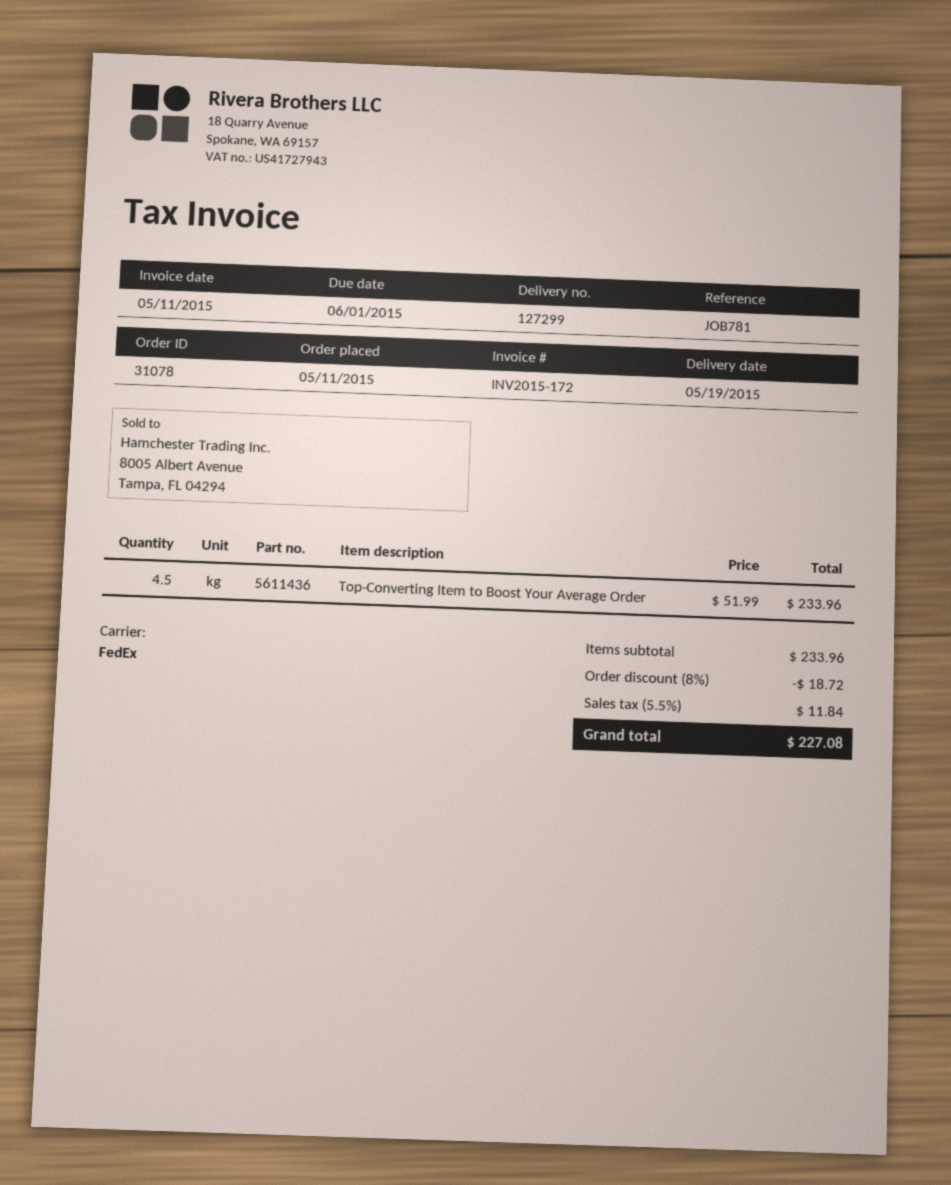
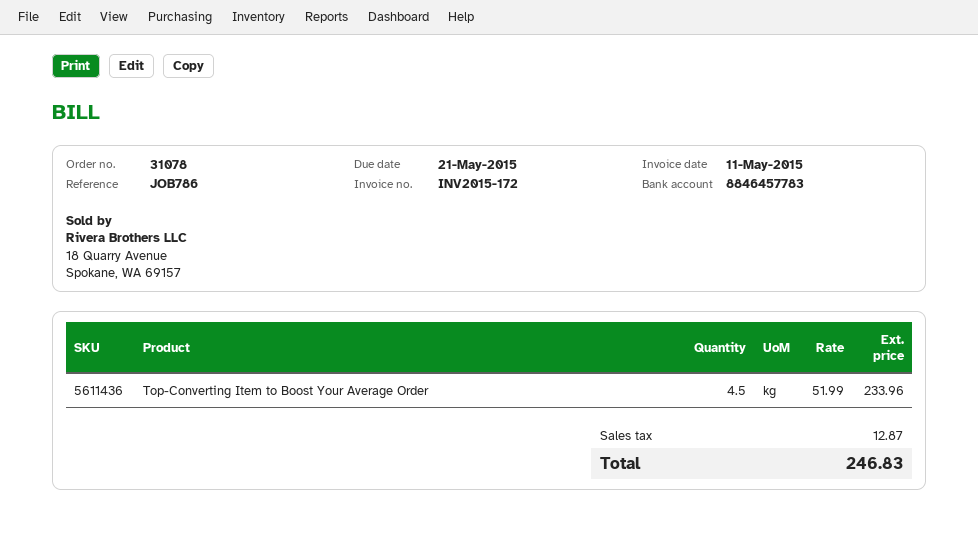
due date: 2015-06-01 -> 2015-05-21
reference: JOB781 -> JOB786
discount: 8% = 18.72 -> none
tax: 11.84 -> 12.87
total: 227.08 -> 246.83

